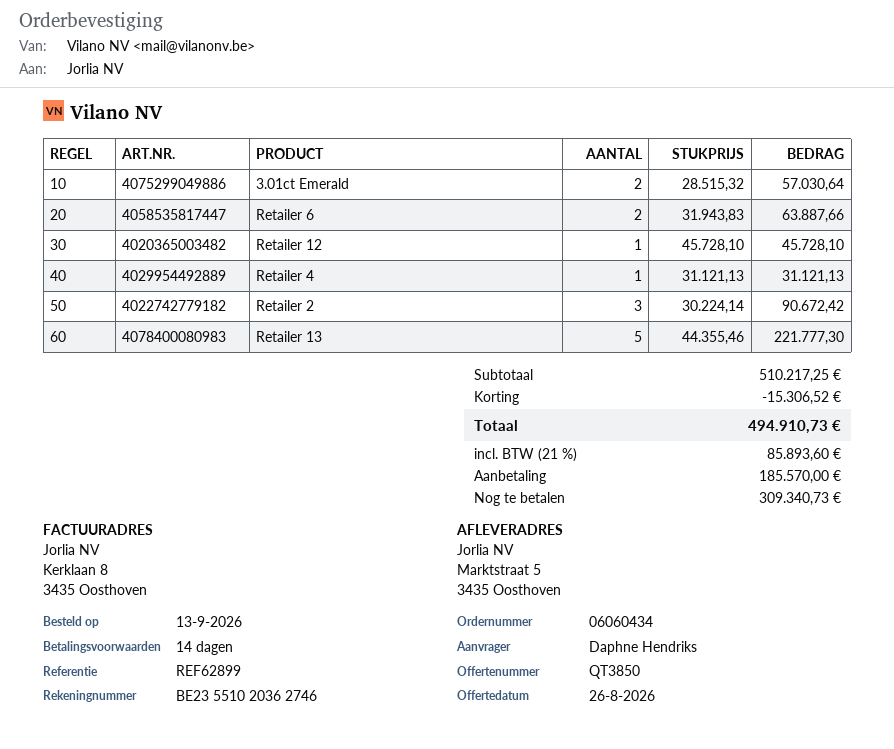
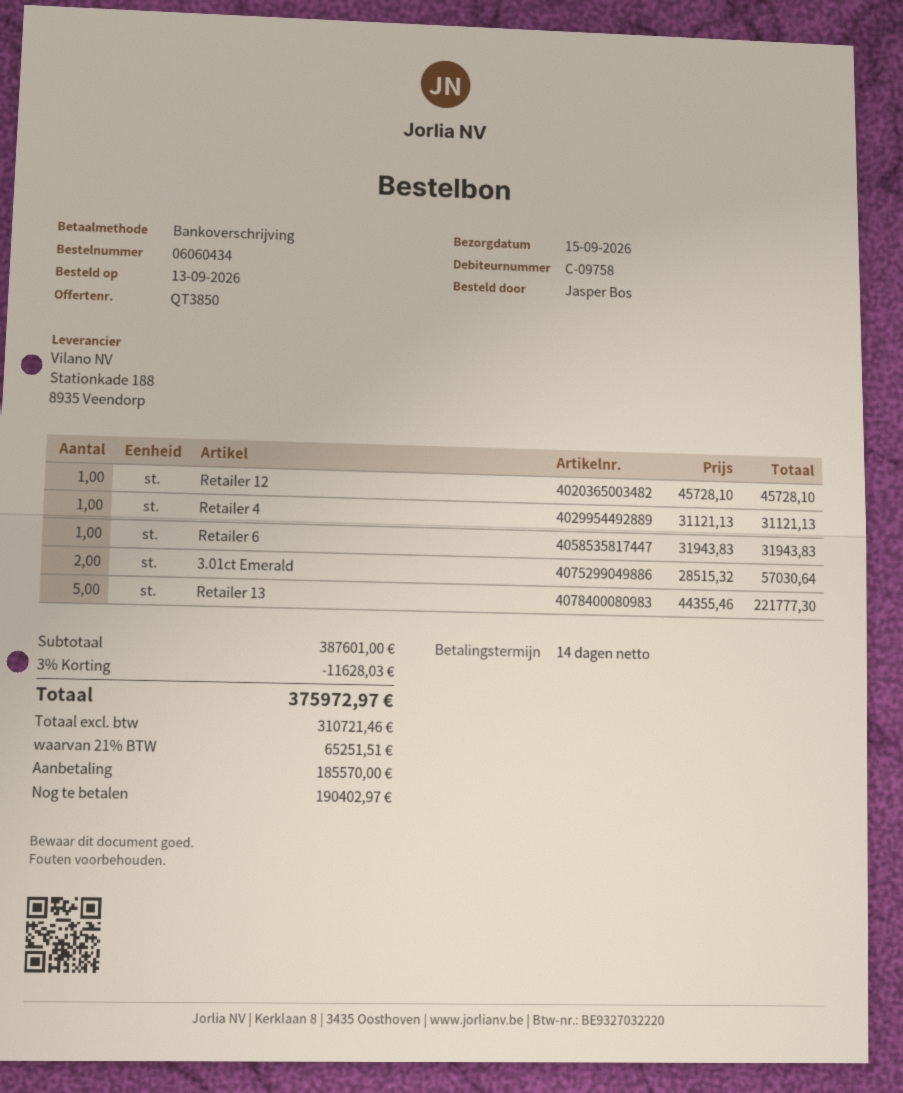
ordered by: Daphne Hendriks -> Jasper Bos
Retailer 6: 2 x 31943.83 = 63887.66 -> 1 x 31943.83 = 31943.83
Retailer 2: 3 x 30224.14 = 90672.42 -> none
subtotal: 510217.25 -> 387601.00
discount: 15306.52 -> 11628.03
tax: 21% = 85893.60 -> 21% = 65251.51
total: 494910.73 -> 375972.97
balance: 309340.73 -> 190402.97

